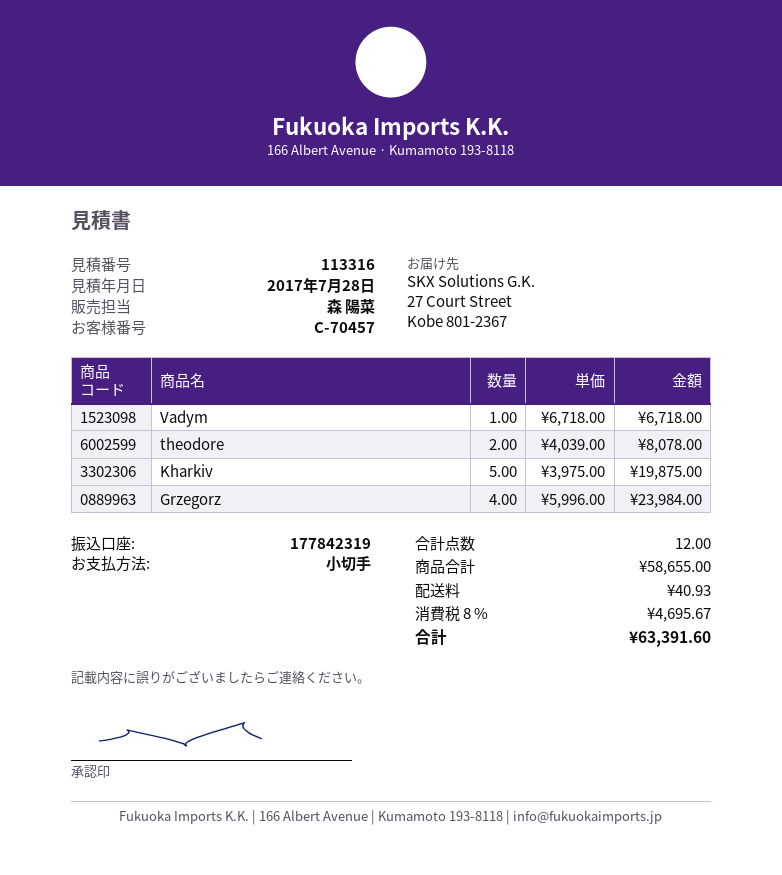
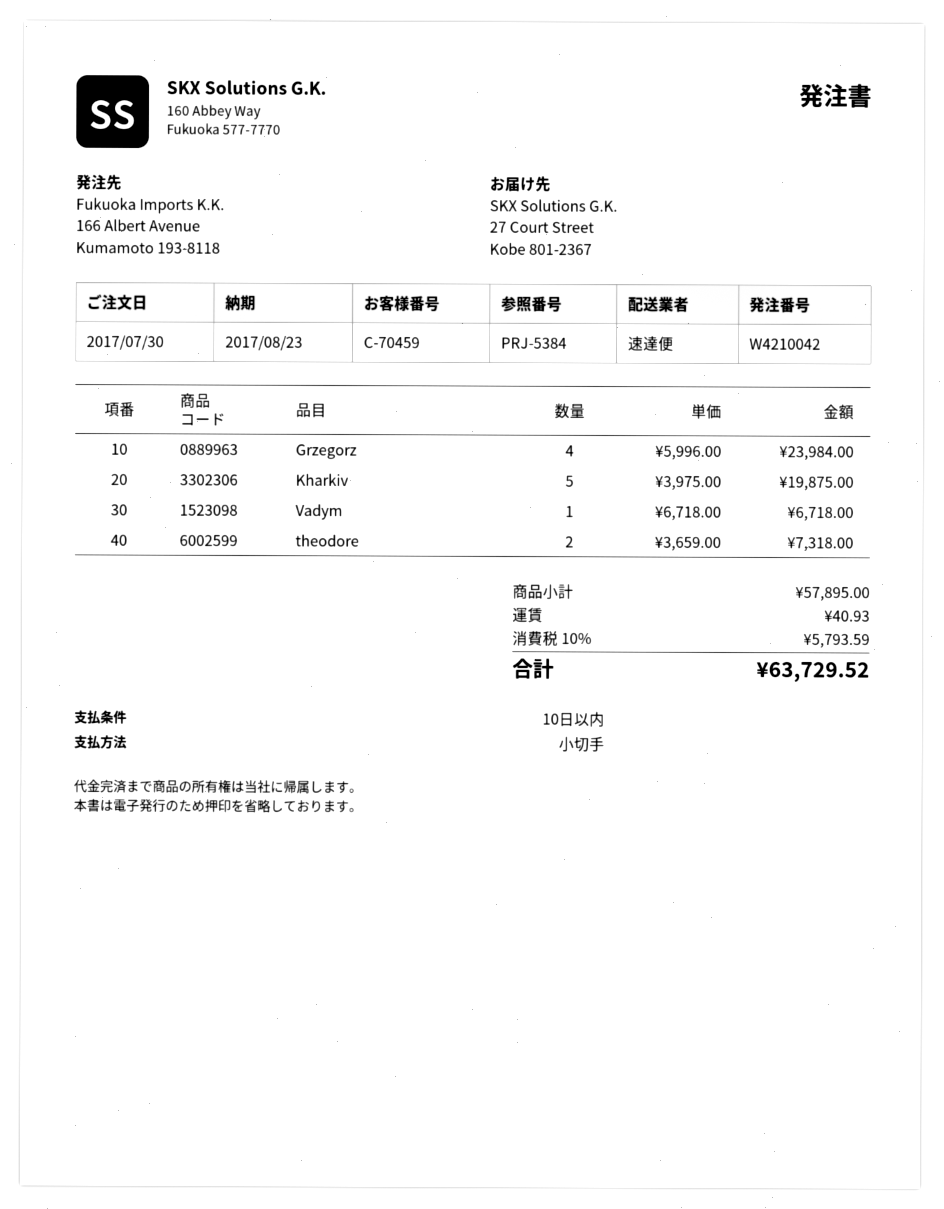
customer number: C-70457 -> C-70459
theodore: 2 x 4039.00 = 8078.00 -> 2 x 3659.00 = 7318.00
subtotal: 58655.00 -> 57895.00
tax: 8% = 4695.67 -> 10% = 5793.59
total: 63391.60 -> 63729.52

